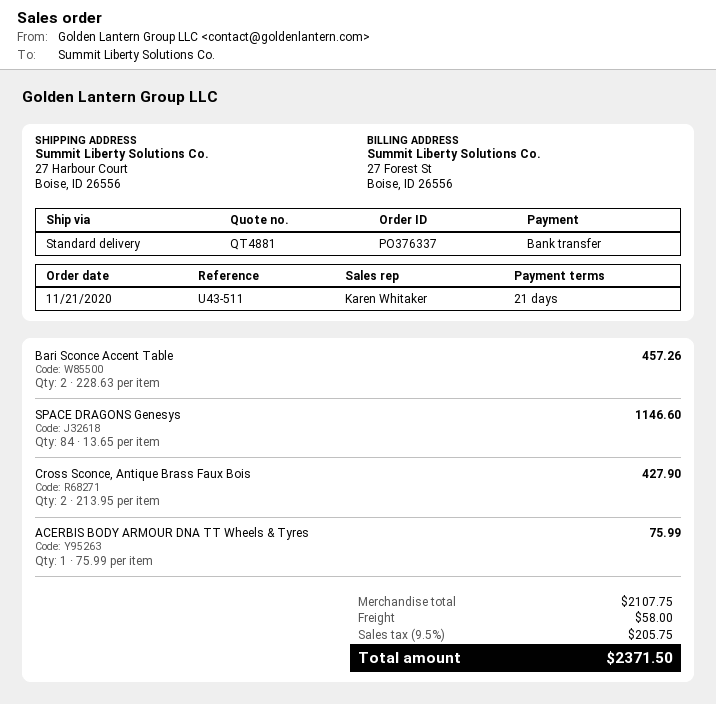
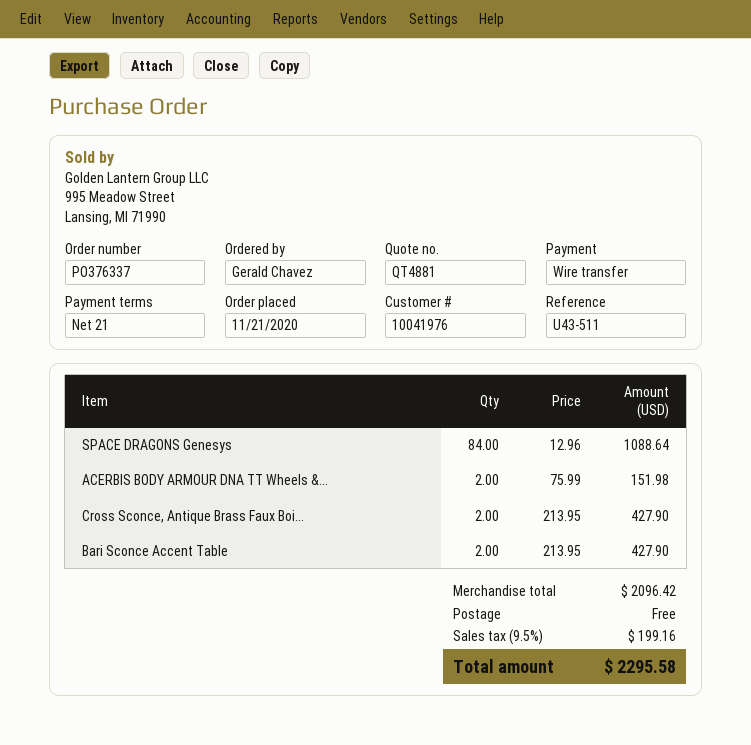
Bari Sconce Accent Table: 2 x 228.63 = 457.26 -> 2 x 213.95 = 427.90
SPACE DRAGONS Genesys: 84 x 13.65 = 1146.60 -> 84 x 12.96 = 1088.64
ACERBIS BODY ARMOUR DNA TT Wheels & Tyres: 1 x 75.99 = 75.99 -> 2 x 75.99 = 151.98
subtotal: 2107.75 -> 2096.42
shipping: 58.00 -> 0.00
tax: 9.5% = 205.75 -> 9.5% = 199.16
total: 2371.50 -> 2295.58

